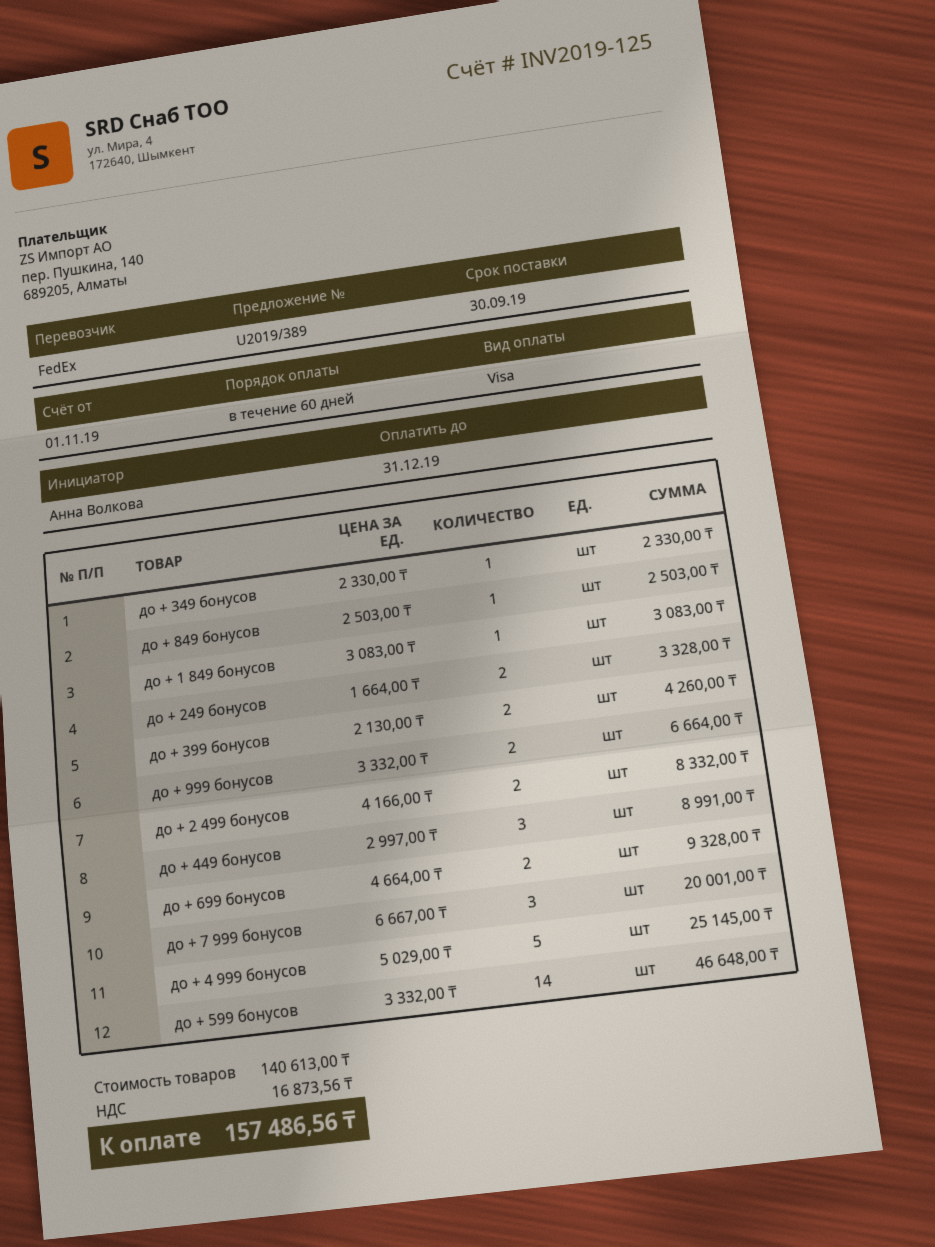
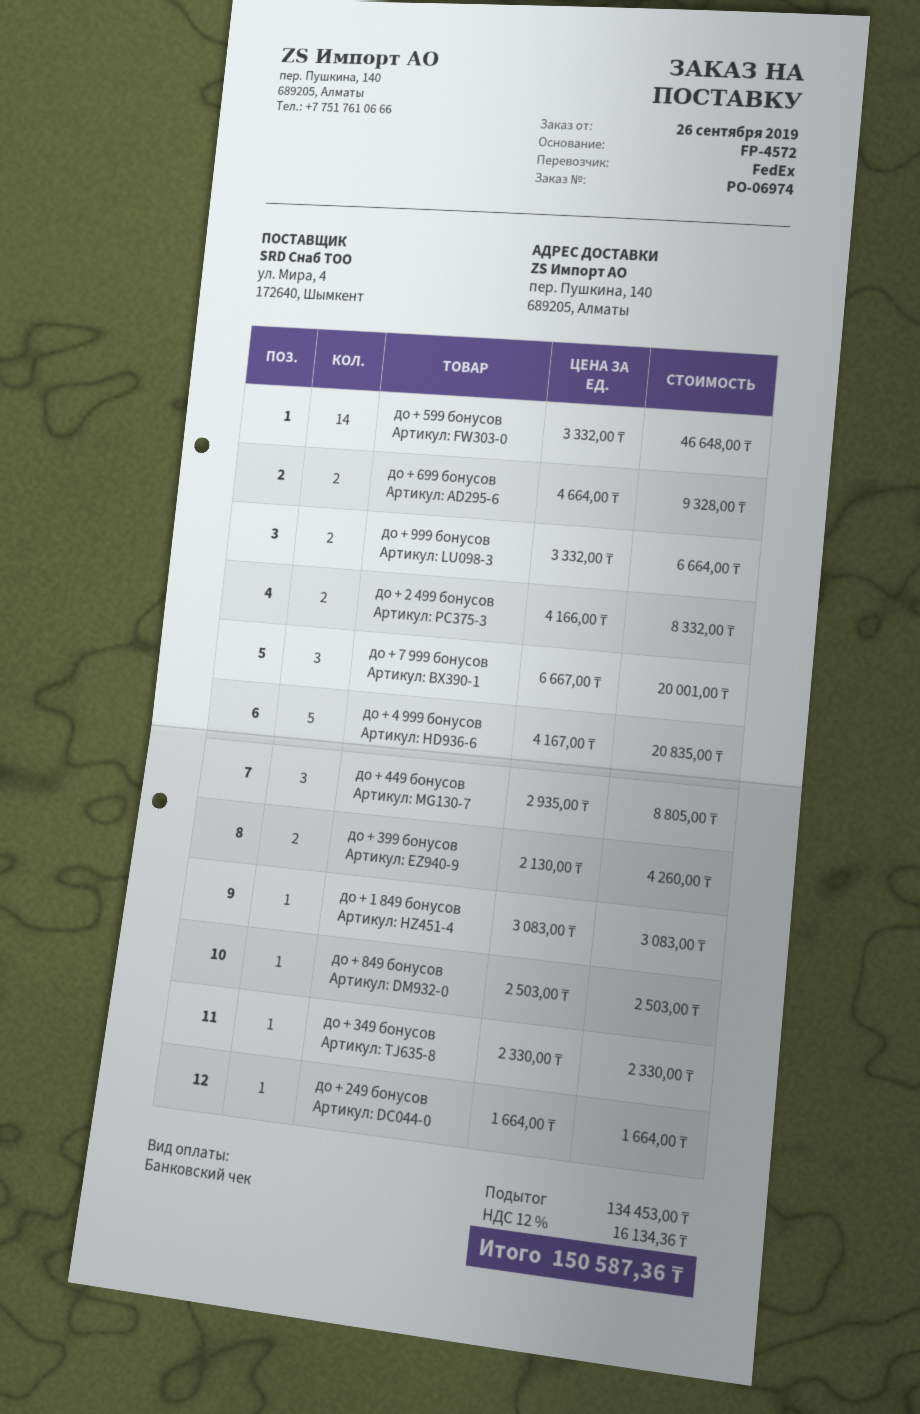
payment method: Visa -> cheque
до + 249 бонусов: 2 x 1664.00 = 3328.00 -> 1 x 1664.00 = 1664.00
до + 449 бонусов: 3 x 2997.00 = 8991.00 -> 3 x 2935.00 = 8805.00
до + 4 999 бонусов: 5 x 5029.00 = 25145.00 -> 5 x 4167.00 = 20835.00
subtotal: 140613.00 -> 134453.00
tax: 16873.56 -> 16134.36
total: 157486.56 -> 150587.36

